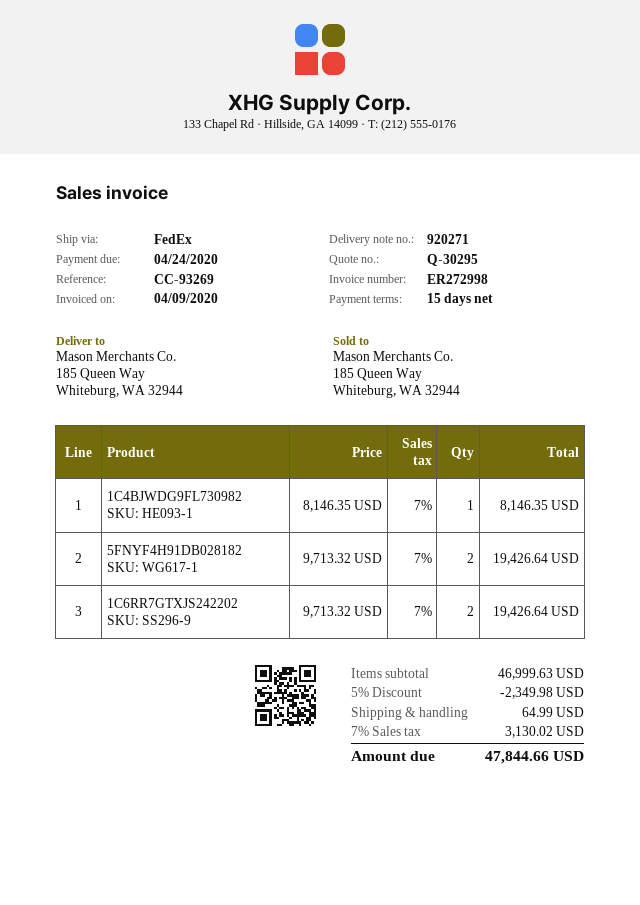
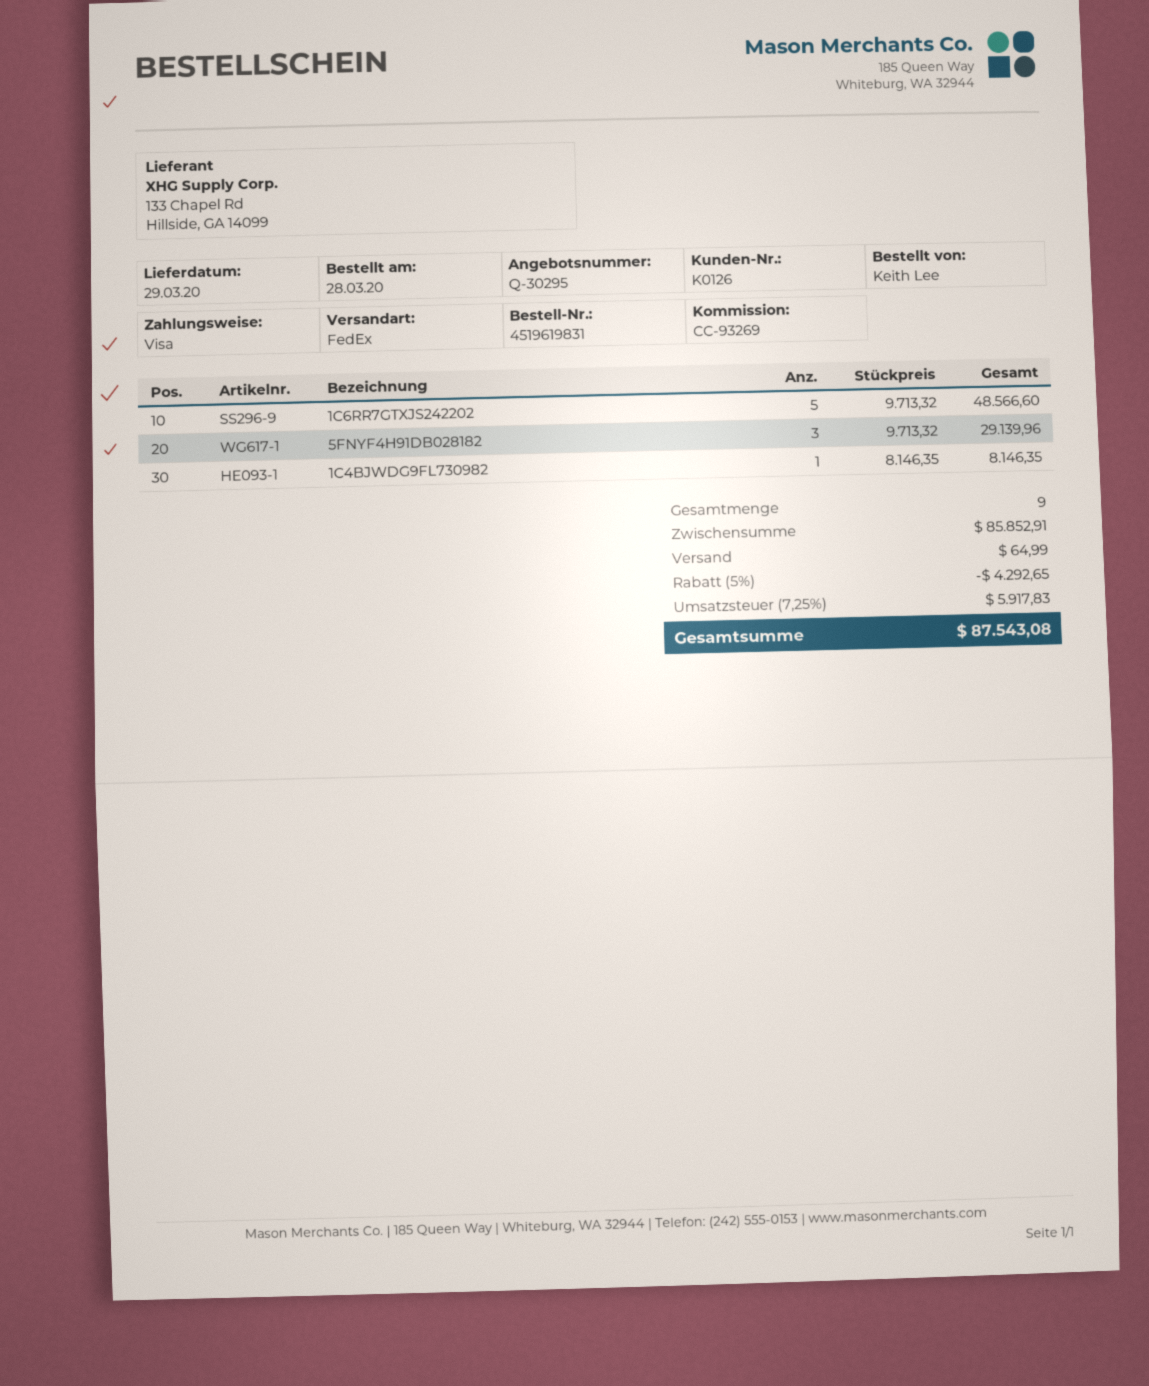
5FNYF4H91DB028182: 2 x 9713.32 = 19426.64 -> 3 x 9713.32 = 29139.96
1C6RR7GTXJS242202: 2 x 9713.32 = 19426.64 -> 5 x 9713.32 = 48566.60
subtotal: 46999.63 -> 85852.91
discount: 5% = 2349.98 -> 5% = 4292.65
tax: 7% = 3130.02 -> 7.25% = 5917.83
total: 47844.66 -> 87543.08

